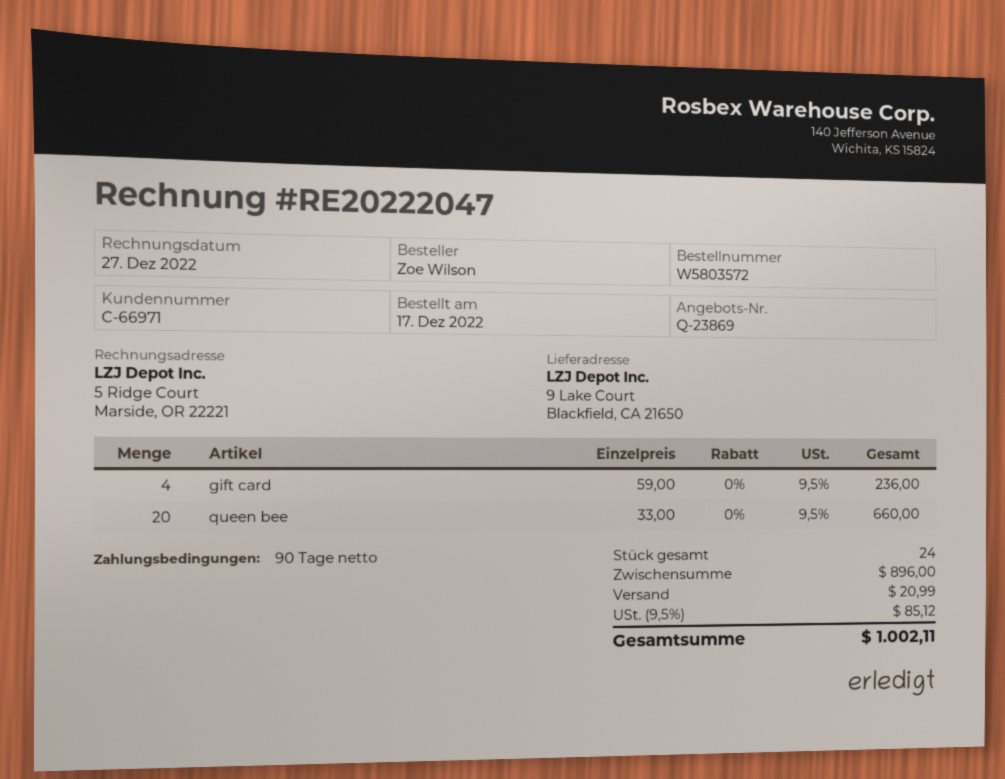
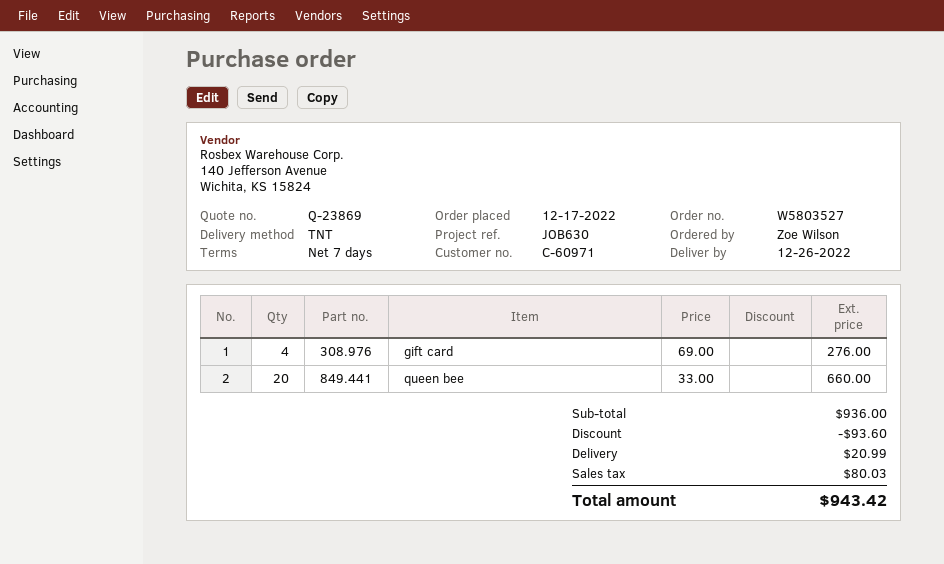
order number: W5803572 -> W5803527
payment terms: 90 days -> 7 days
customer number: C-66971 -> C-60971
gift card: 4 x 59.00 = 236.00 -> 4 x 69.00 = 276.00
subtotal: 896.00 -> 936.00
discount: none -> 93.60
tax: 85.12 -> 80.03
total: 1002.11 -> 943.42

